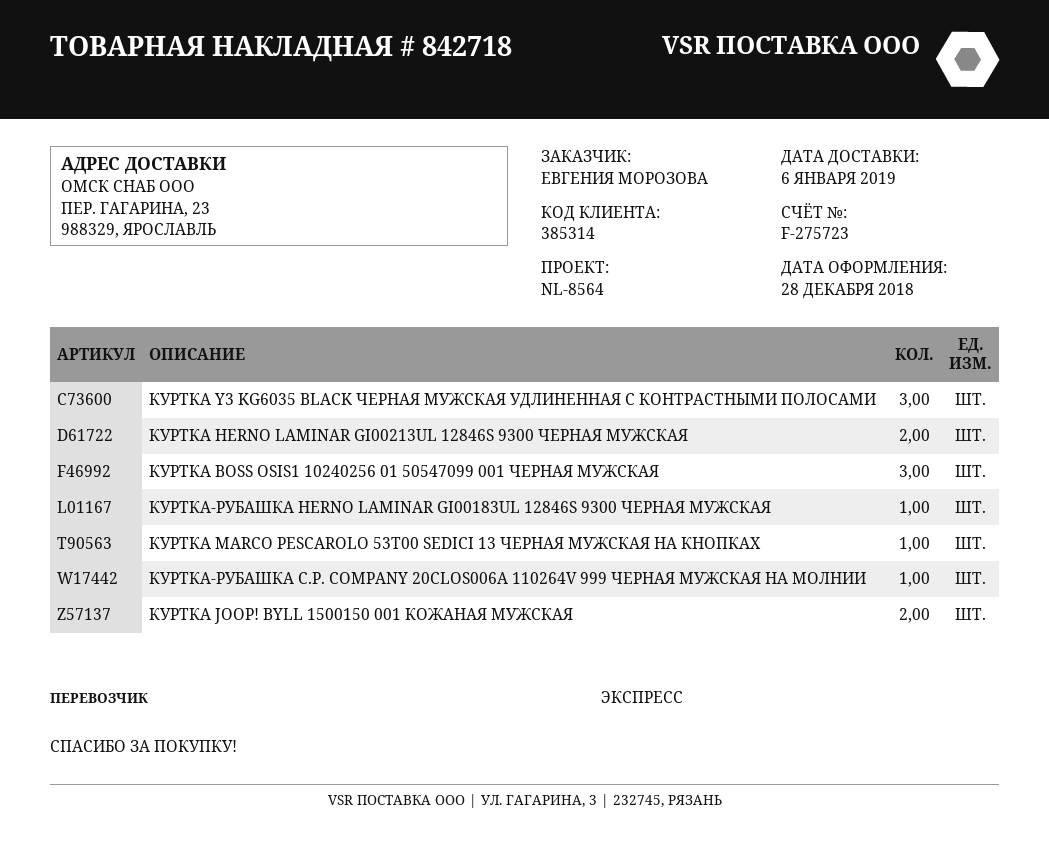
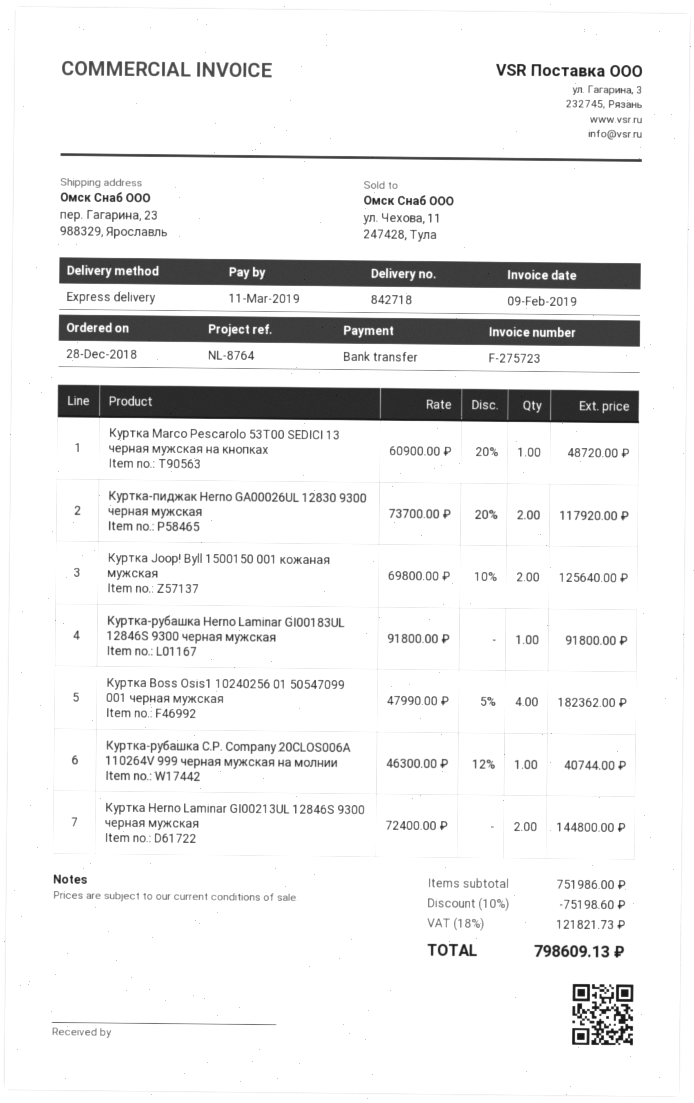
reference: NL-8564 -> NL-8764
КУРТКА Y3 KG6035 BLACK ЧЕРНАЯ МУЖСКАЯ УДЛИНЕННАЯ С КОНТРАСТНЫМИ ПОЛОСАМИ: 3 -> none
КУРТКА BOSS OSIS1 10240256 01 50547099 001 ЧЕРНАЯ МУЖСКАЯ: 3 -> 4
Куртка-пиджак Herno GA00026UL 12830 9300 черная мужская: none -> 2

